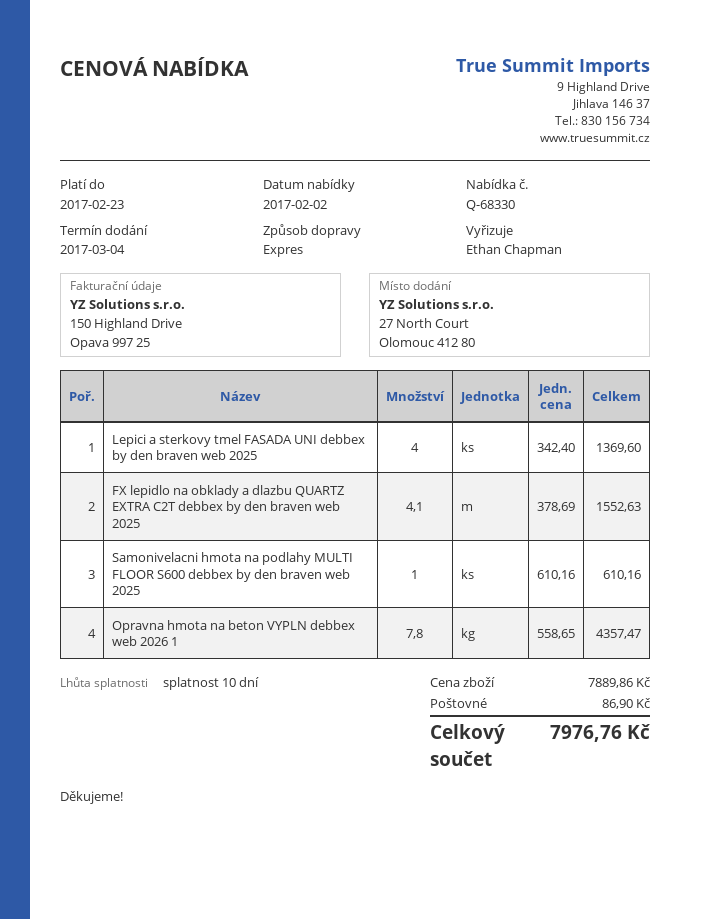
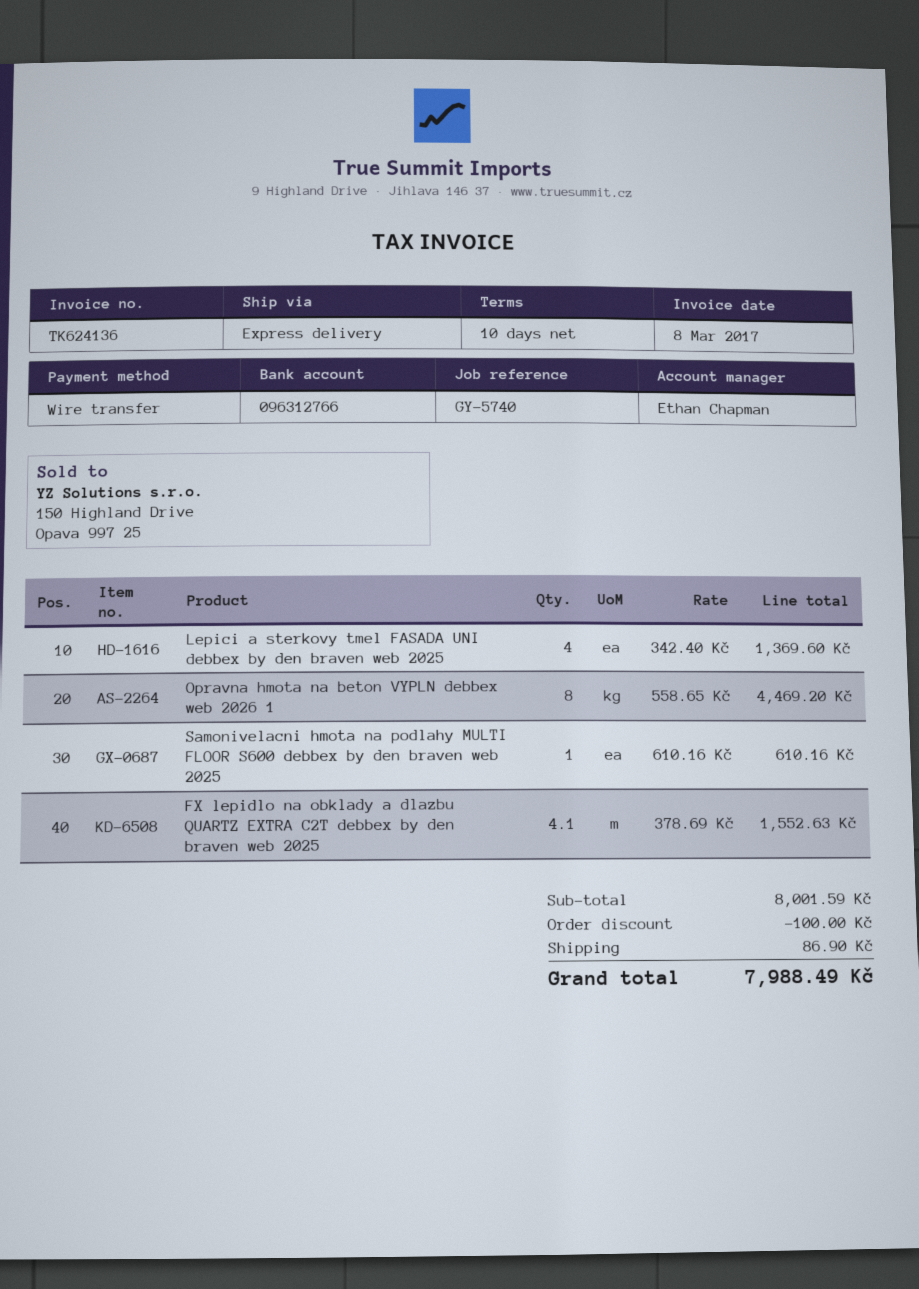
Opravna hmota na beton VYPLN debbex web 2026 1: 7.8 x 558.65 = 4357.47 -> 8 x 558.65 = 4469.20
subtotal: 7889.86 -> 8001.59
discount: none -> 100.00
total: 7976.76 -> 7988.49

